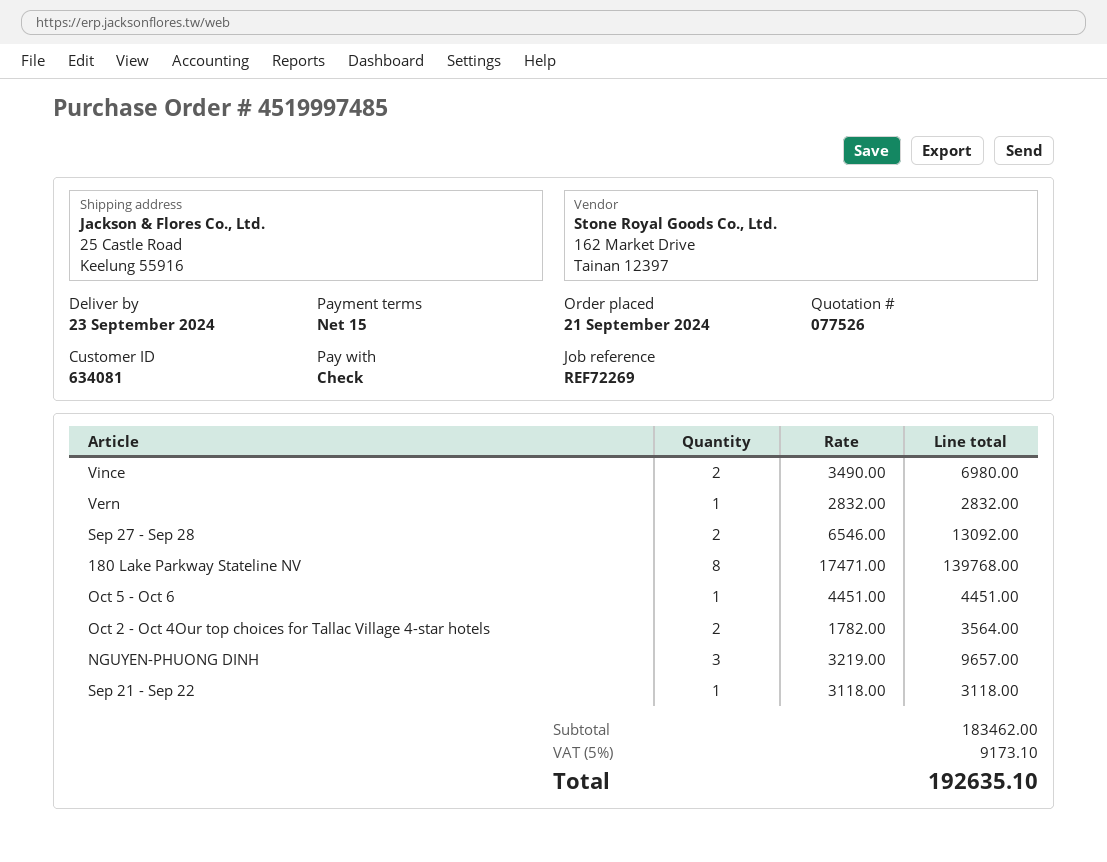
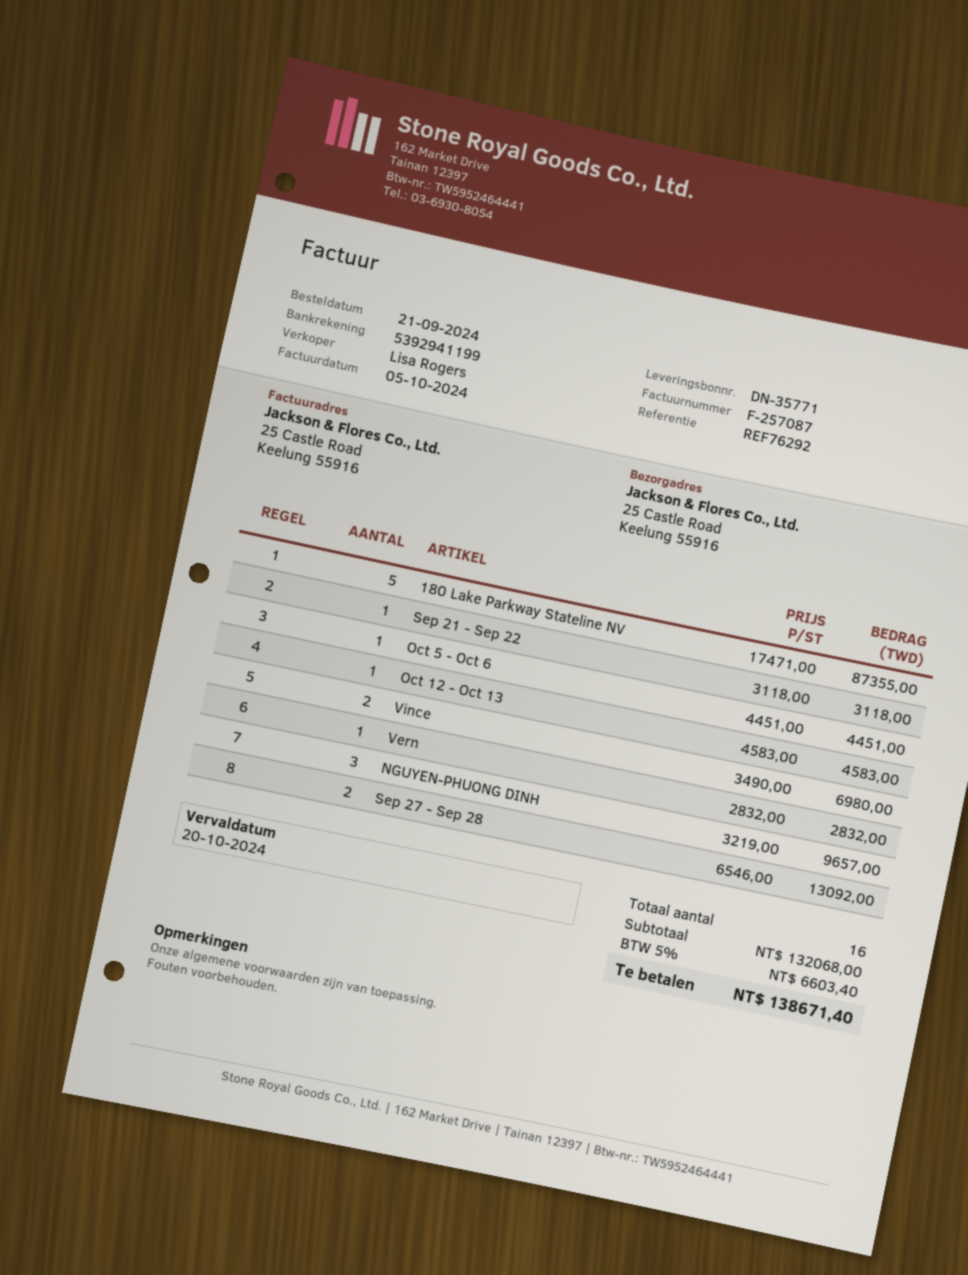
reference: REF72269 -> REF76292
180 Lake Parkway Stateline NV: 8 x 17471.00 = 139768.00 -> 5 x 17471.00 = 87355.00
Oct 2 - Oct 4Our top choices for Tallac Village 4-star hotels: 2 x 1782.00 = 3564.00 -> none
Oct 12 - Oct 13: none -> 1 x 4583.00 = 4583.00
subtotal: 183462.00 -> 132068.00
tax: 5% = 9173.10 -> 5% = 6603.40
total: 192635.10 -> 138671.40

